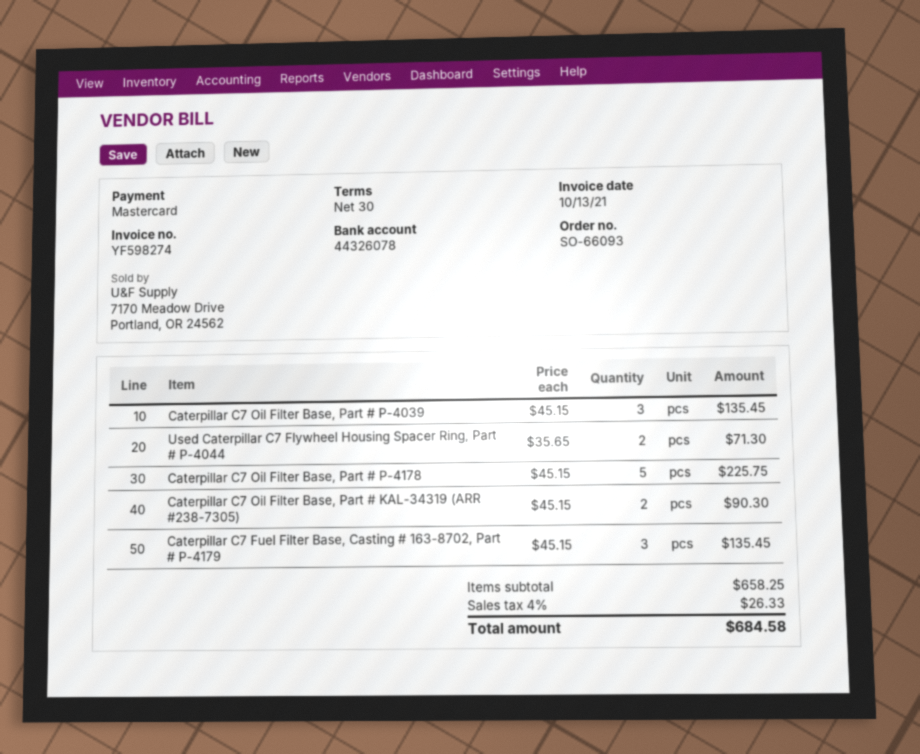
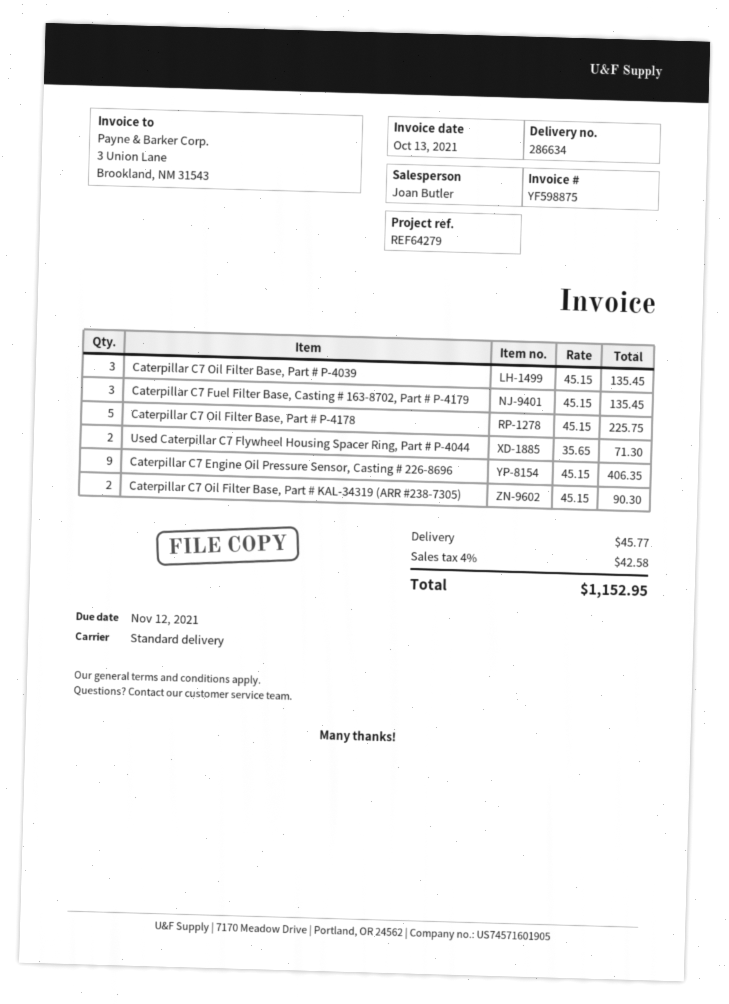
invoice number: YF598274 -> YF598875
Caterpillar C7 Engine Oil Pressure Sensor, Casting # 226-8696: none -> 9 x 45.15 = 406.35
shipping: none -> 45.77
tax: 4% = 26.33 -> 4% = 42.58
total: 684.58 -> 1152.95

